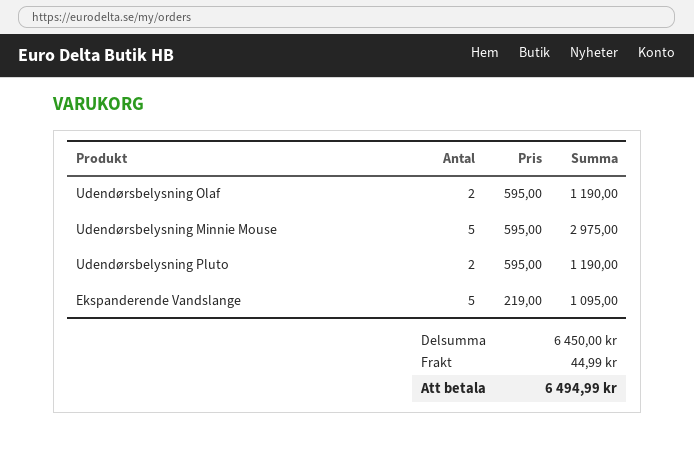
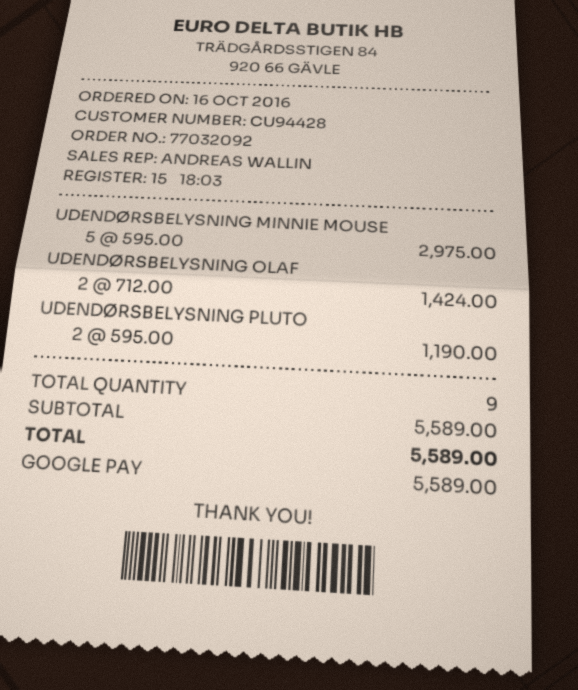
Udendørsbelysning Olaf: 2 x 595.00 = 1190.00 -> 2 x 712.00 = 1424.00
Ekspanderende Vandslange: 5 x 219.00 = 1095.00 -> none
subtotal: 6450.00 -> 5589.00
shipping: 44.99 -> none
total: 6494.99 -> 5589.00

